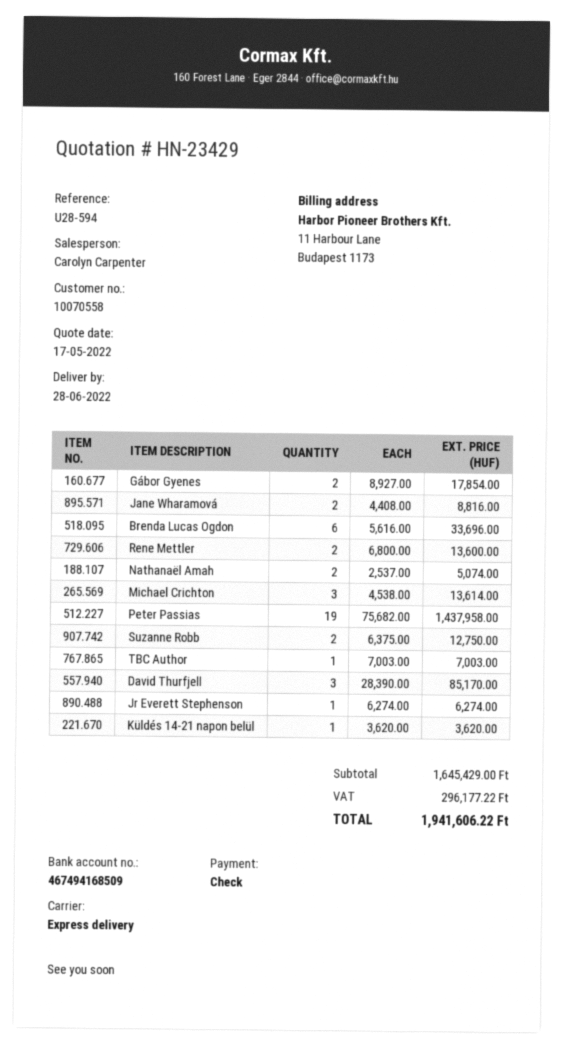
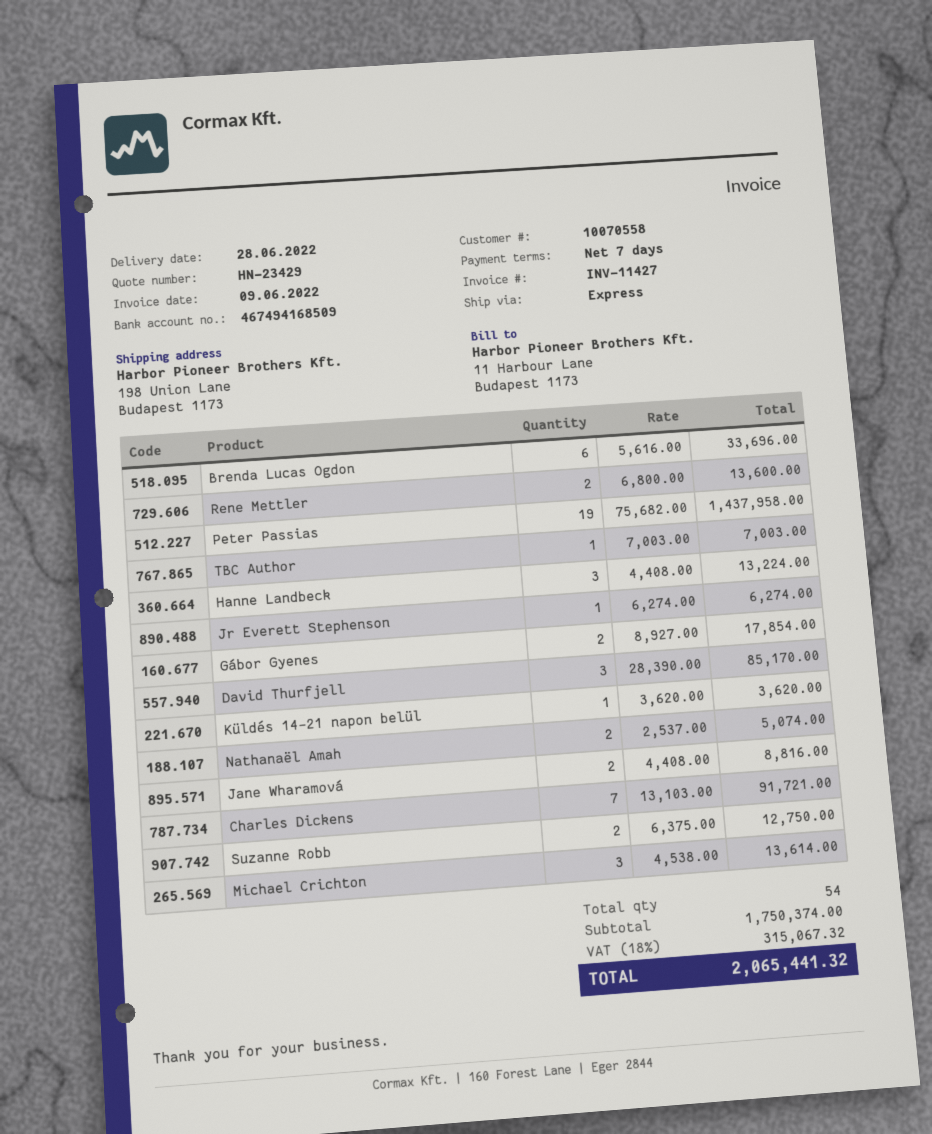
Hanne Landbeck: none -> 3 x 4408.00 = 13224.00
Charles Dickens: none -> 7 x 13103.00 = 91721.00
subtotal: 1645429.00 -> 1750374.00
tax: 296177.22 -> 315067.32
total: 1941606.22 -> 2065441.32

